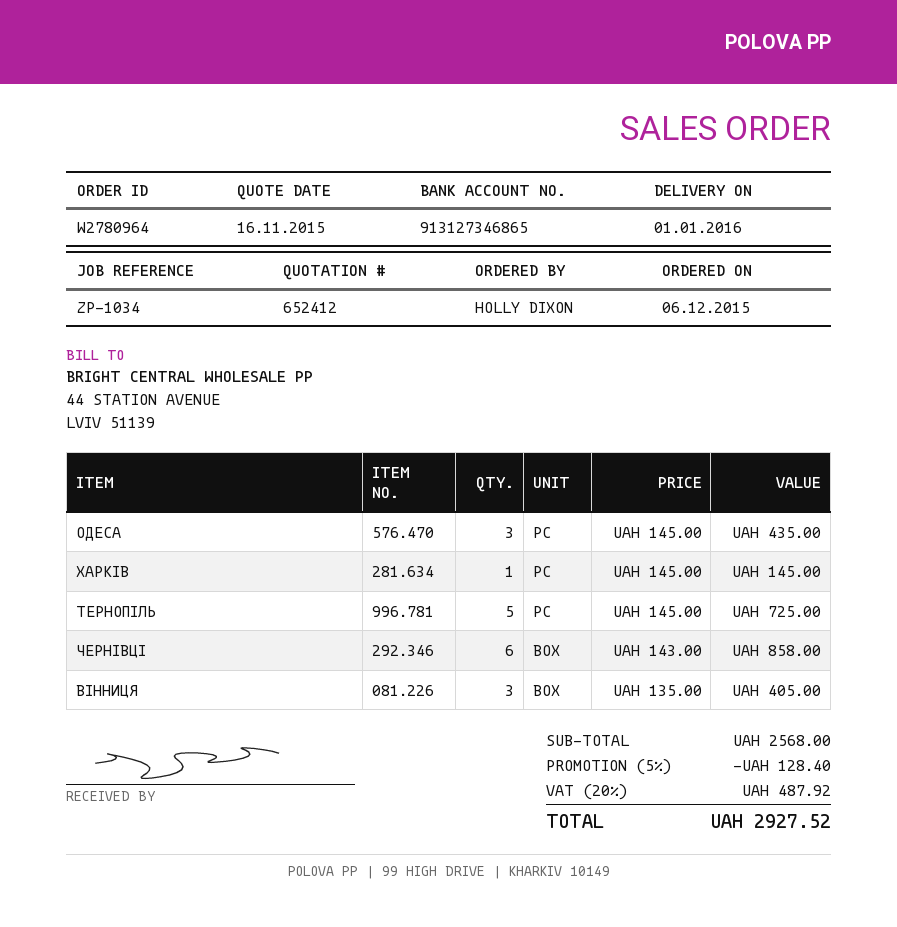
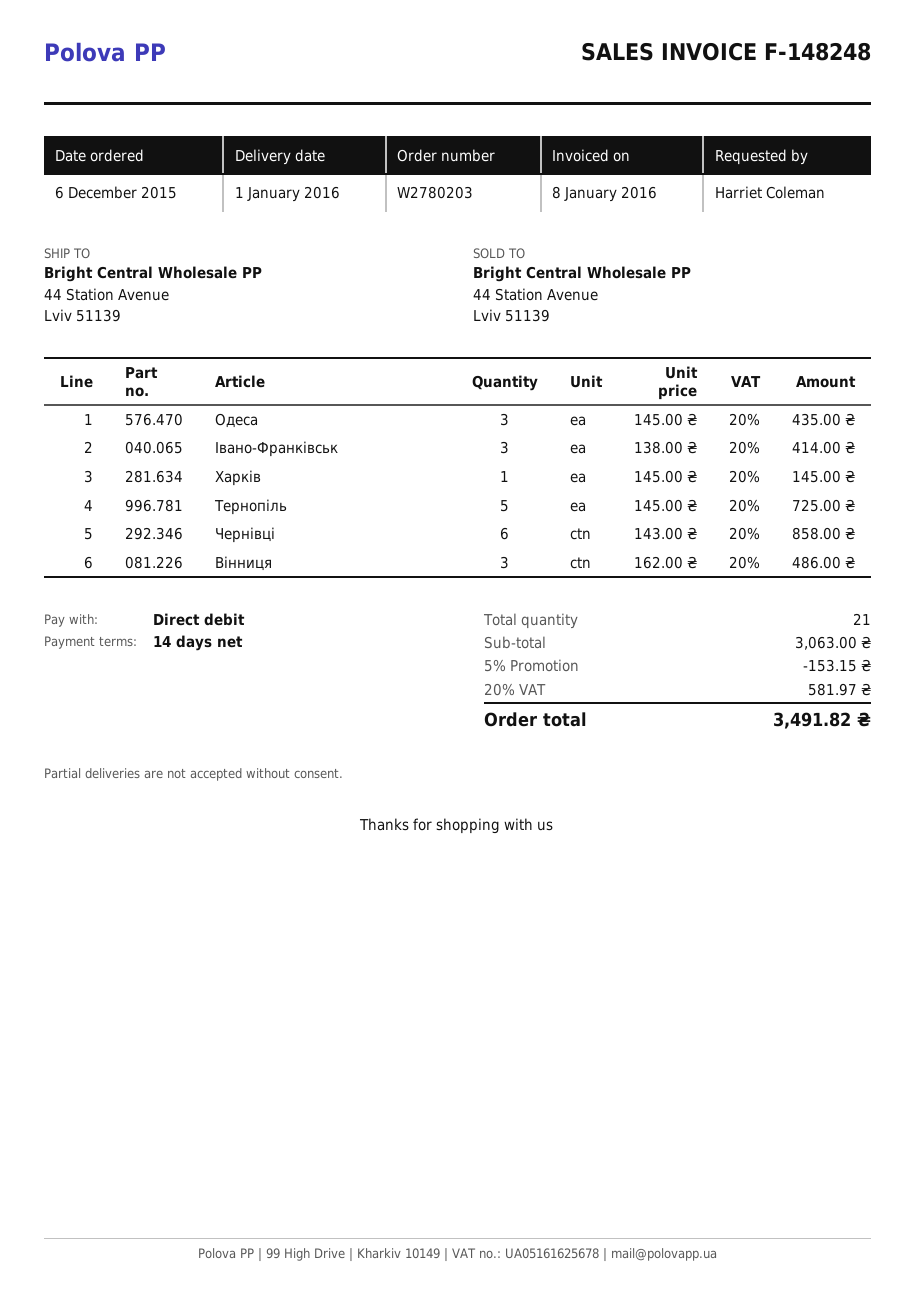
order number: W2780964 -> W2780203
ordered by: HOLLY DIXON -> Harriet Coleman
ВІННИЦЯ: 3 x 135.00 = 405.00 -> 3 x 162.00 = 486.00
Івано-Франківськ: none -> 3 x 138.00 = 414.00
subtotal: 2568.00 -> 3063.00
discount: 5% = 128.40 -> 5% = 153.15
tax: 20% = 487.92 -> 20% = 581.97
total: 2927.52 -> 3491.82

